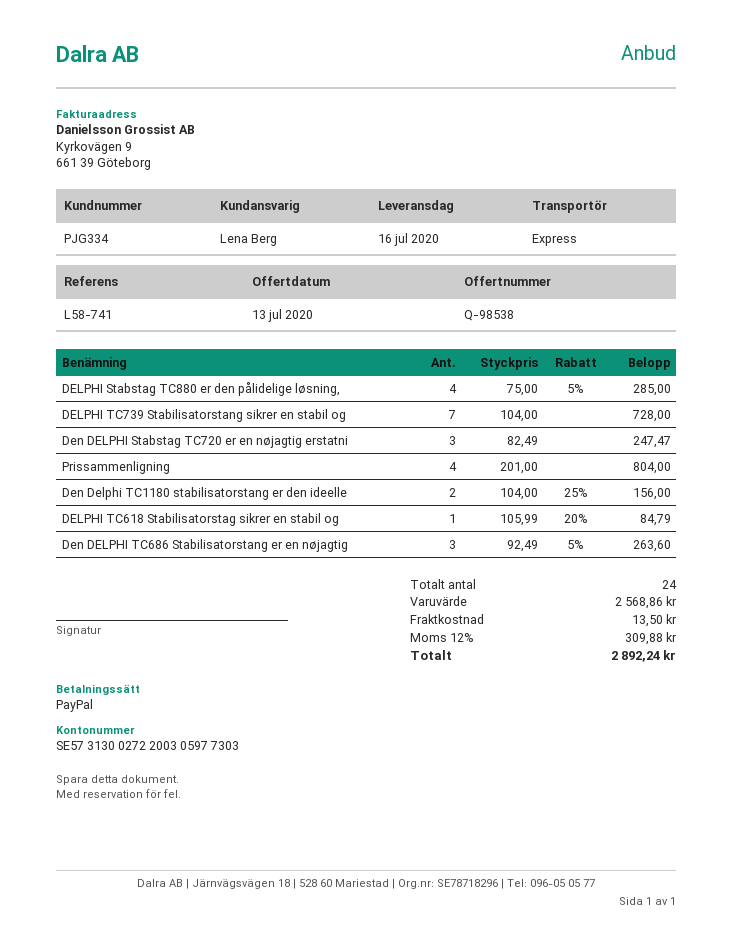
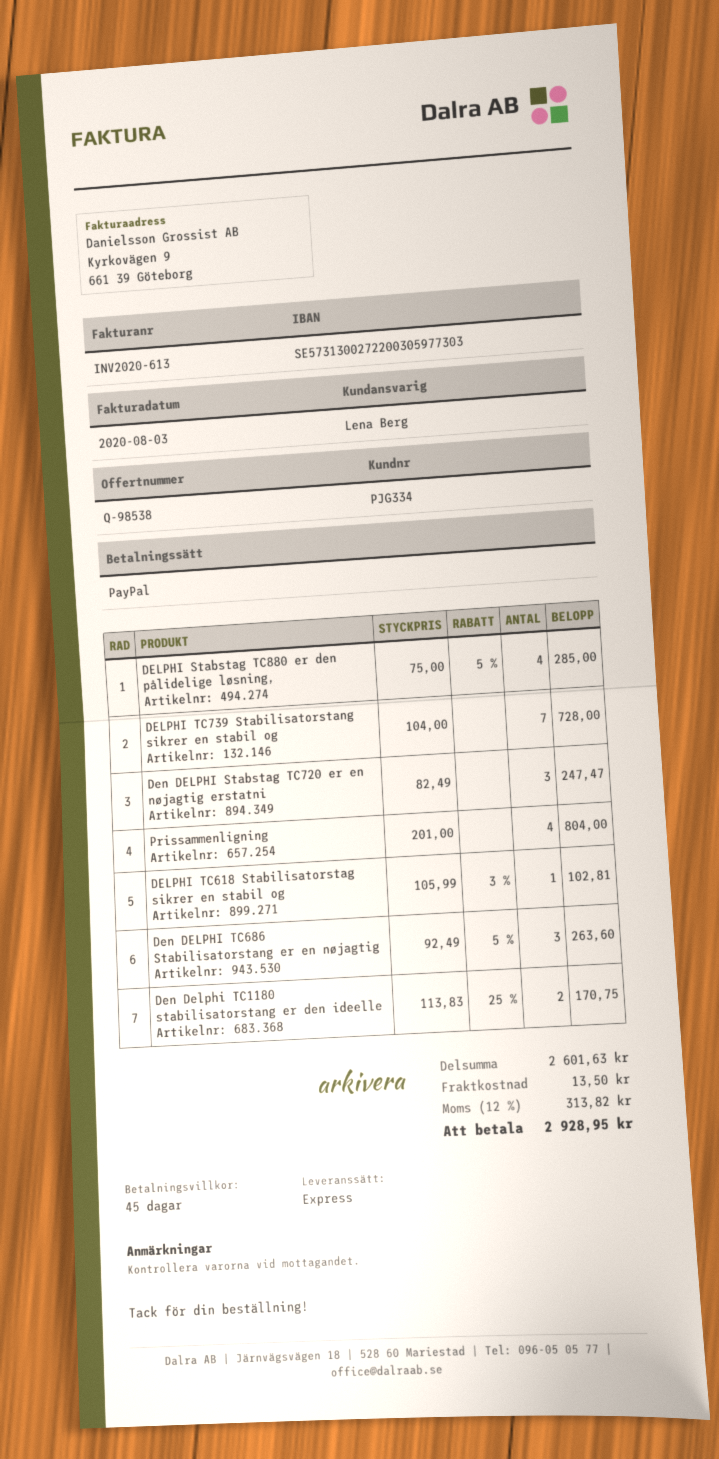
Den Delphi TC1180 stabilisatorstang er den ideelle: 2 x 104.00 - 25% = 156.00 -> 2 x 113.83 - 25% = 170.75
DELPHI TC618 Stabilisatorstag sikrer en stabil og: 1 x 105.99 - 20% = 84.79 -> 1 x 105.99 - 3% = 102.81
subtotal: 2568.86 -> 2601.63
tax: 12% = 309.88 -> 12% = 313.82
total: 2892.24 -> 2928.95

